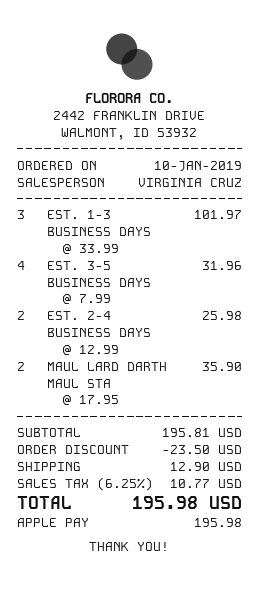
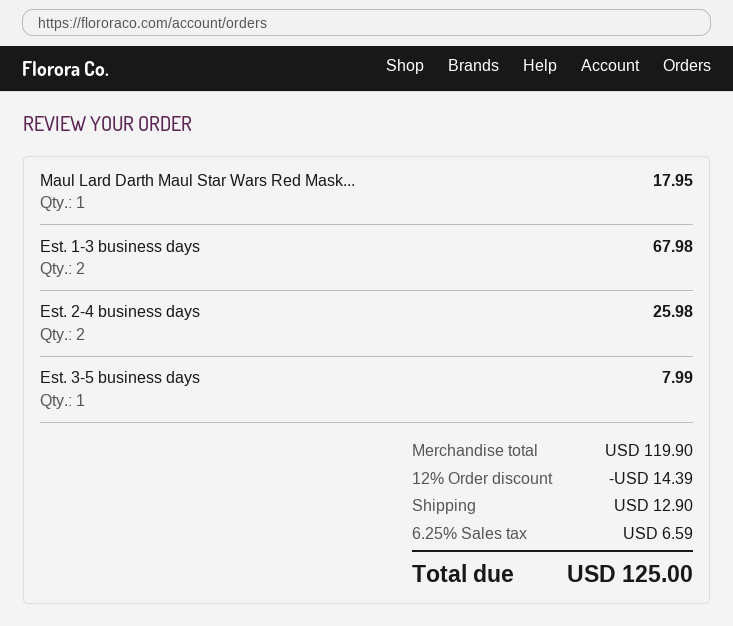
EST. 1-3 BUSINESS DAYS: 3 for 101.97 -> 2 for 67.98
EST. 3-5 BUSINESS DAYS: 4 for 31.96 -> 1 for 7.99
MAUL LARD DARTH MAUL STA: 2 for 35.90 -> 1 for 17.95
subtotal: 195.81 -> 119.90
discount: 23.50 -> 14.39
tax: 6.25% = 10.77 -> 6.25% = 6.59
total: 195.98 -> 125.00

